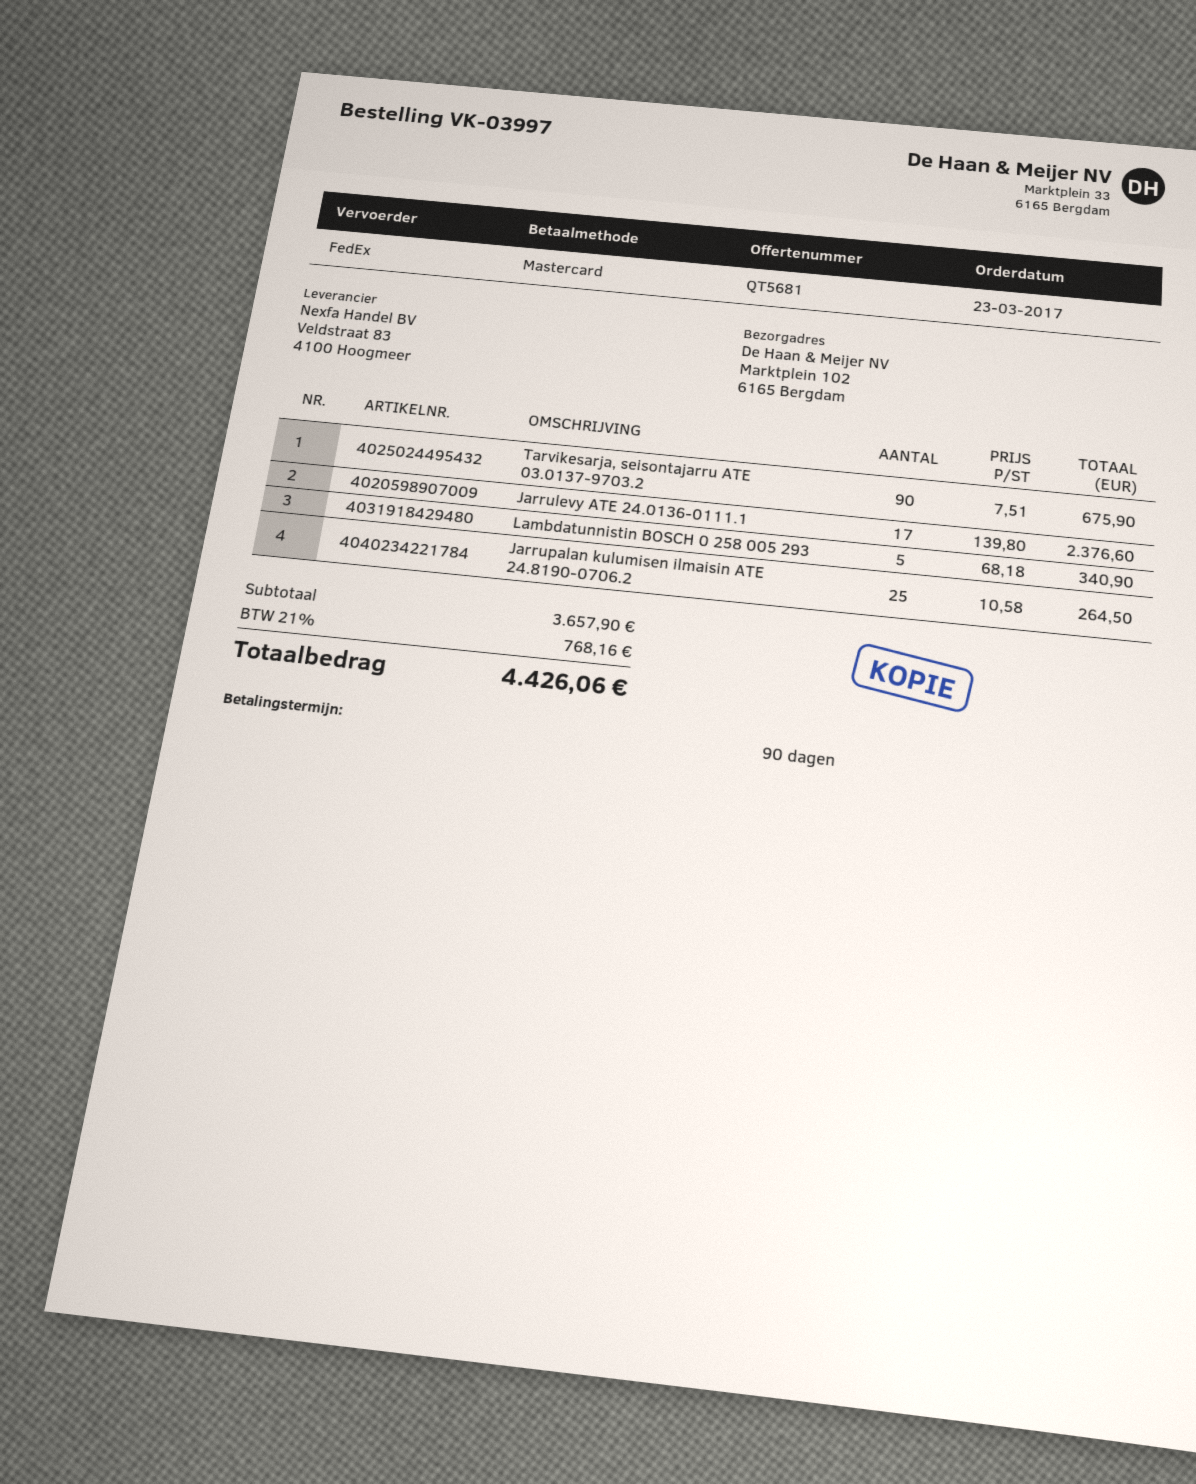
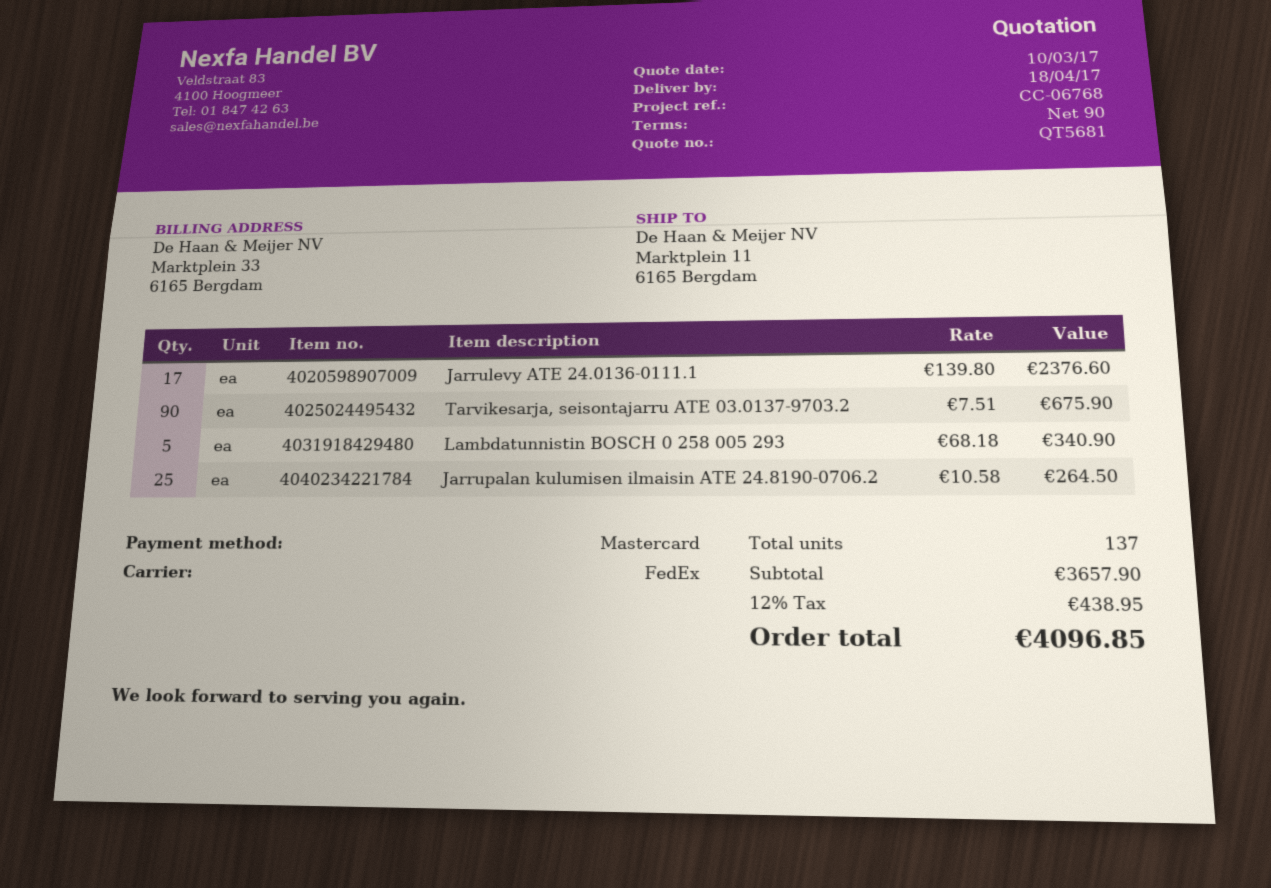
ship to: Marktplein 102, 6165 Bergdam -> Marktplein 11, 6165 Bergdam
tax: 21% = 768.16 -> 12% = 438.95
total: 4426.06 -> 4096.85

